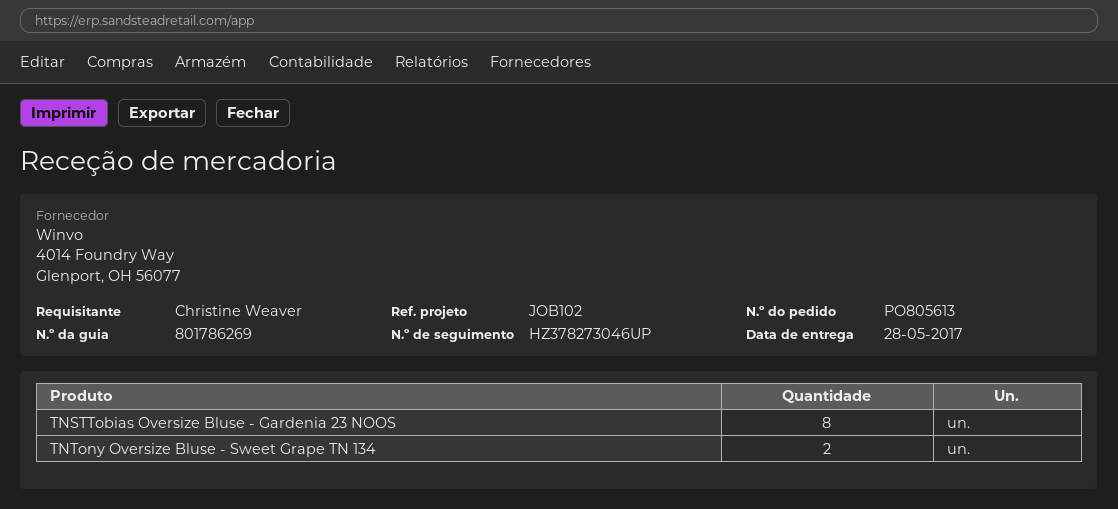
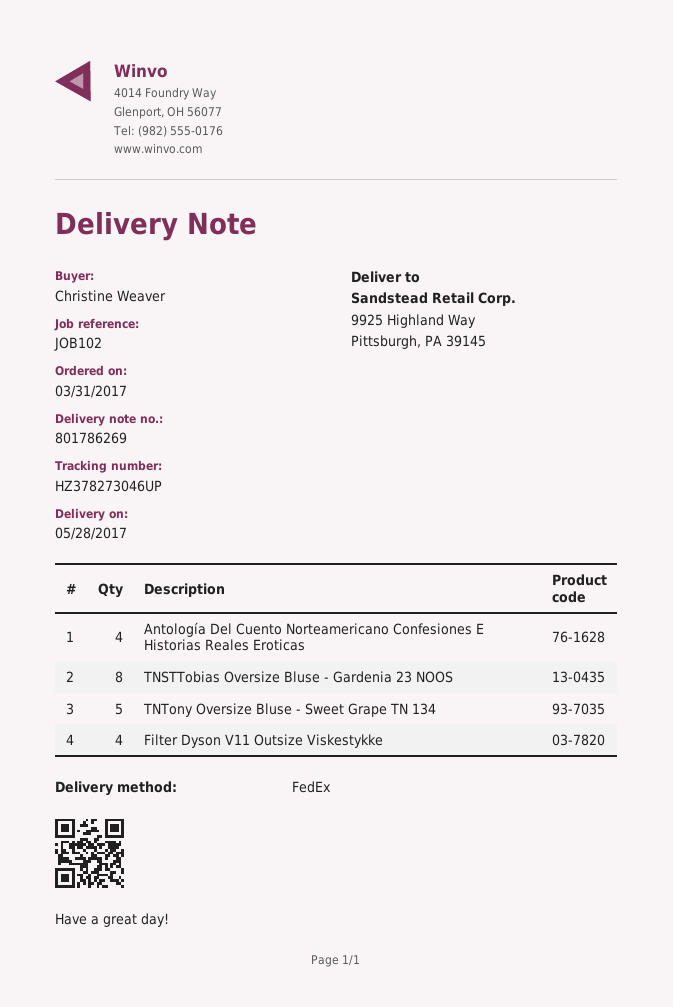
TNTony Oversize Bluse - Sweet Grape TN 134: 2 -> 5
Antología Del Cuento Norteamericano Confesiones E Historias Reales Eroticas: none -> 4
Filter Dyson V11 Outsize Viskestykke: none -> 4

